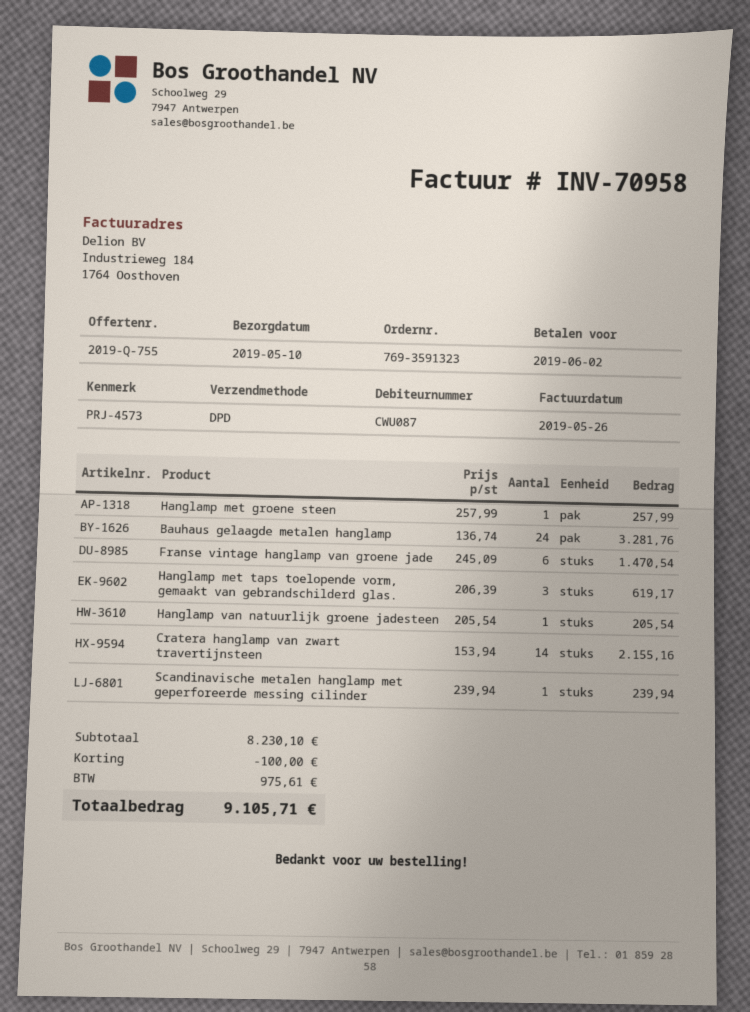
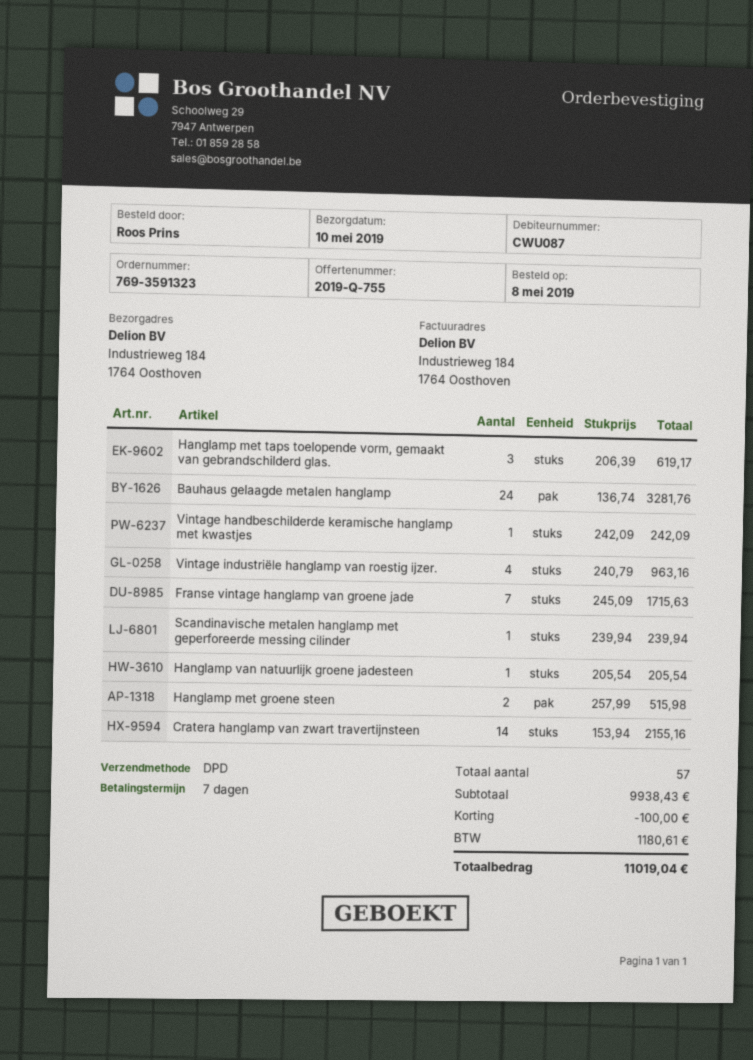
Hanglamp met groene steen: 1 x 257.99 = 257.99 -> 2 x 257.99 = 515.98
Franse vintage hanglamp van groene jade: 6 x 245.09 = 1470.54 -> 7 x 245.09 = 1715.63
Vintage handbeschilderde keramische hanglamp met kwastjes: none -> 1 x 242.09 = 242.09
Vintage industriële hanglamp van roestig ijzer.: none -> 4 x 240.79 = 963.16
subtotal: 8230.10 -> 9938.43
tax: 975.61 -> 1180.61
total: 9105.71 -> 11019.04

